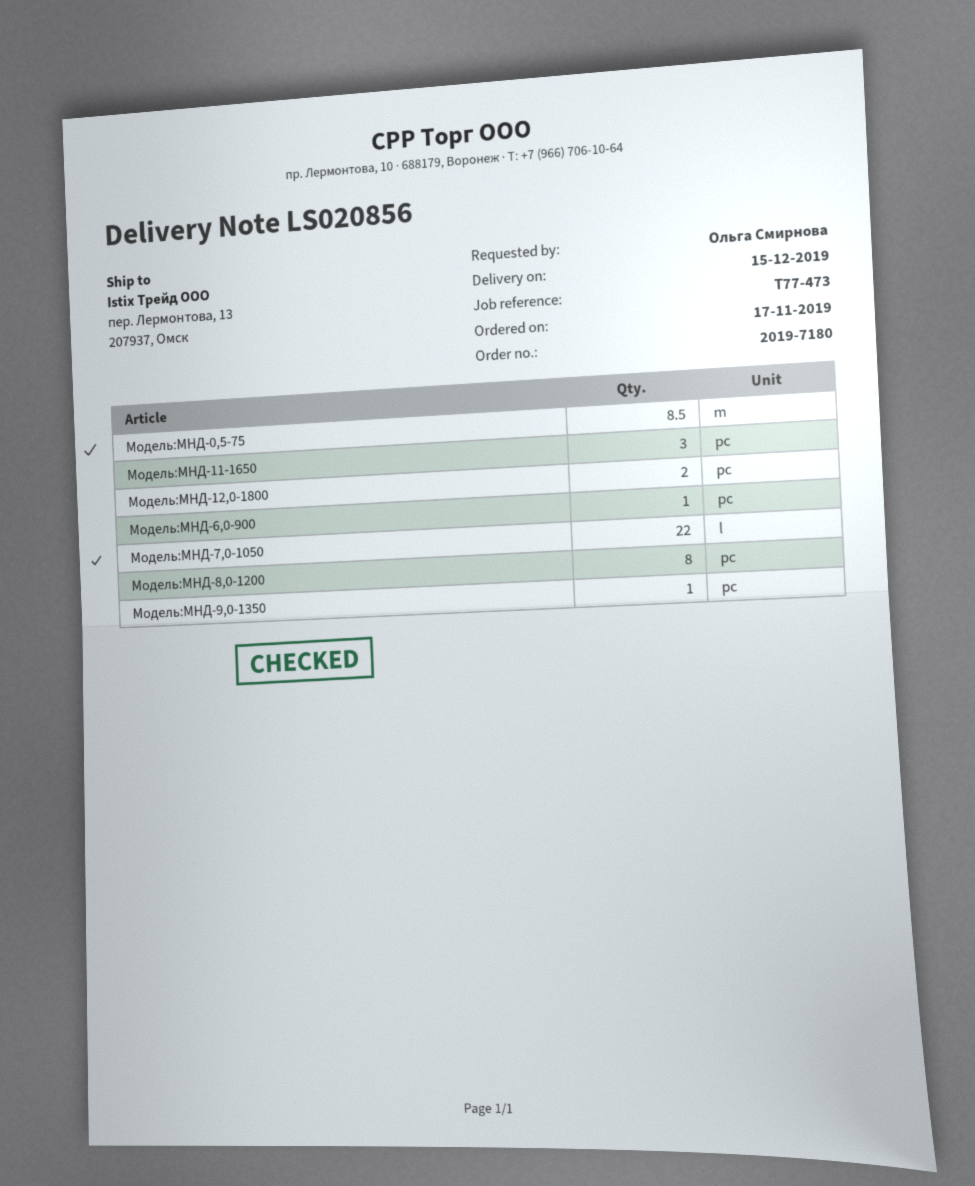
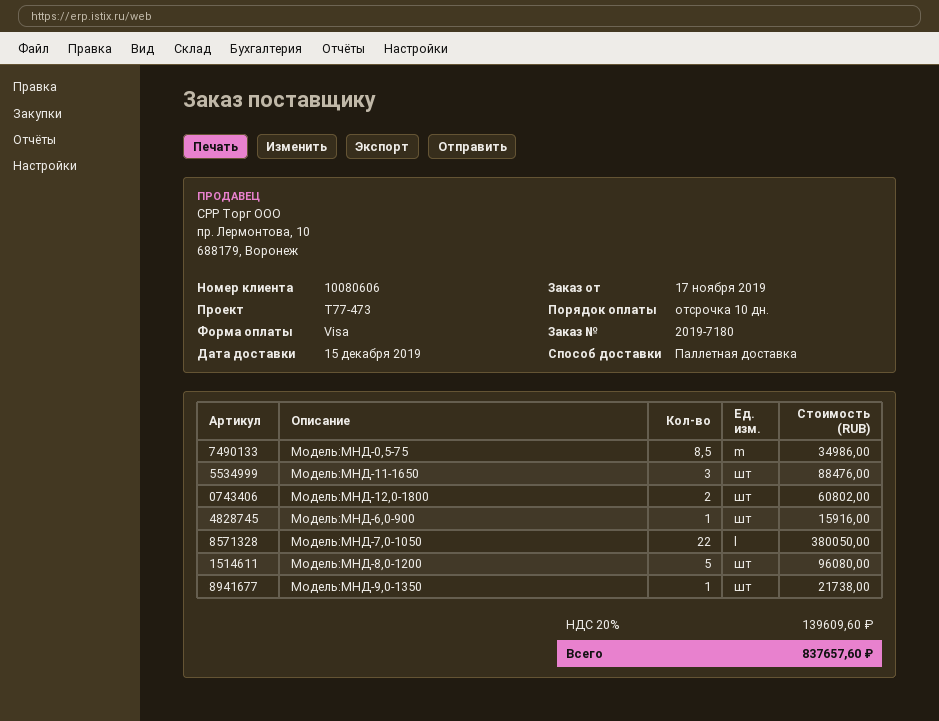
Модель:МНД-8,0-1200: 8 -> 5

